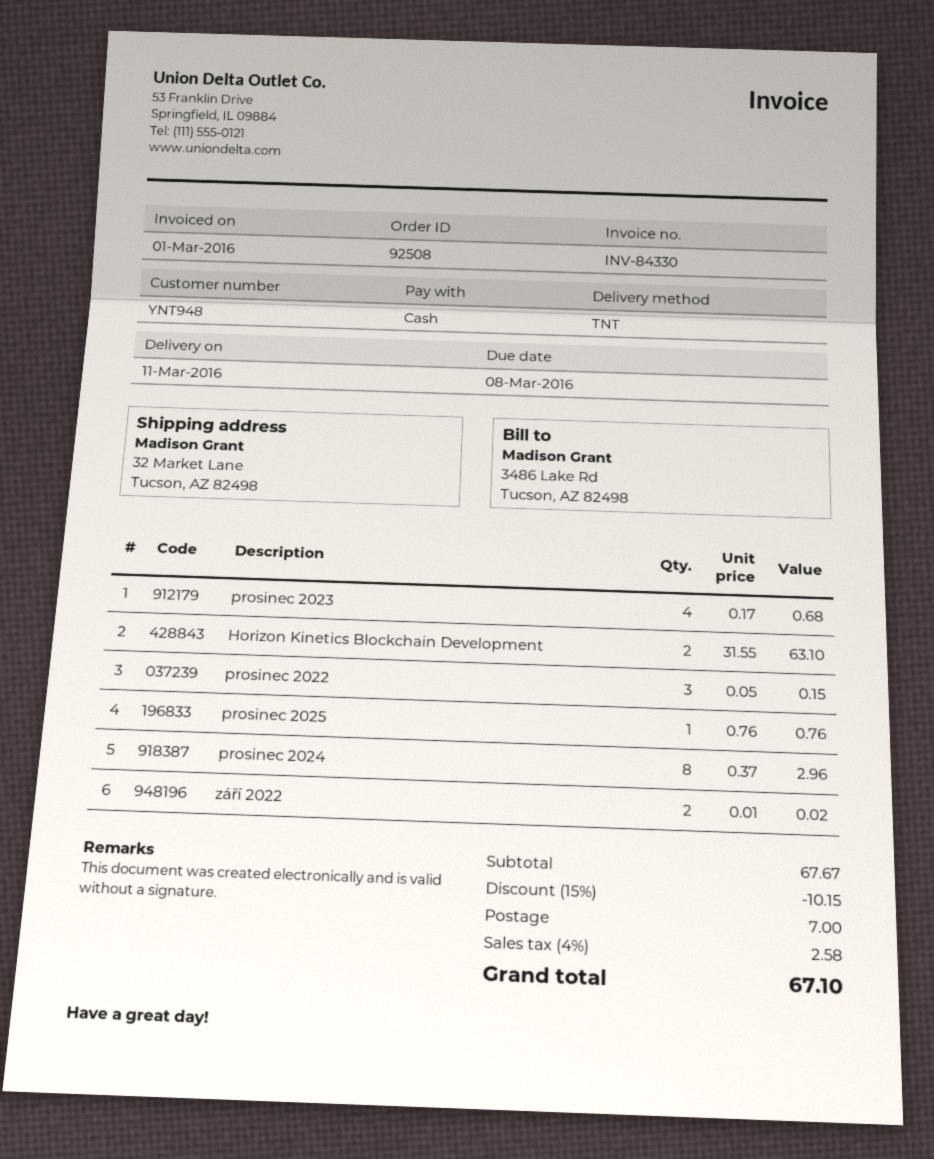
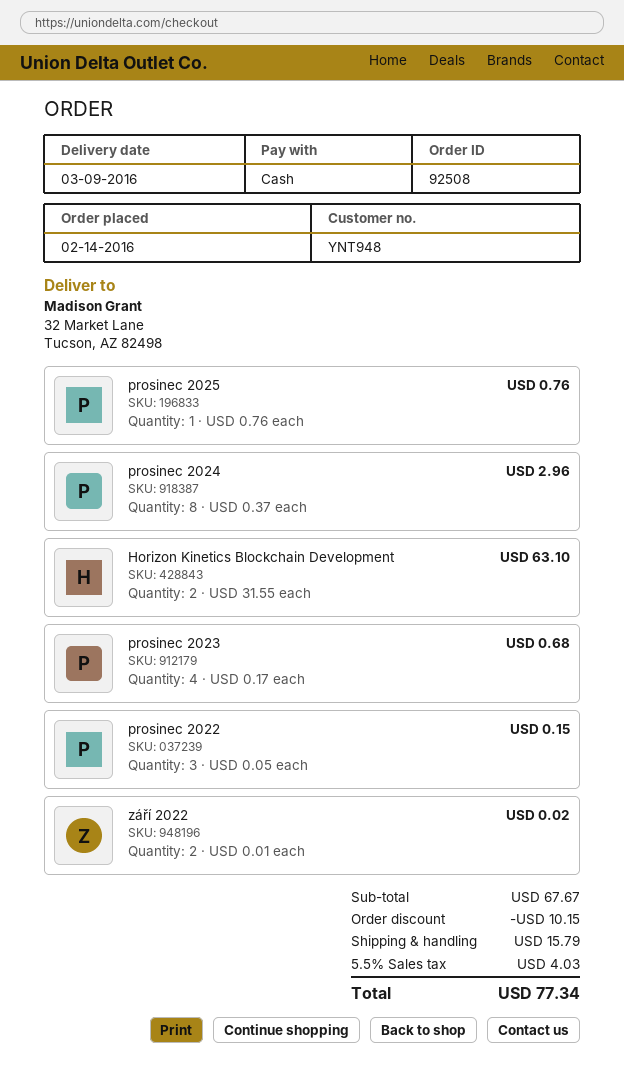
delivery date: 2016-03-11 -> 2016-03-09
shipping: 7.00 -> 15.79
tax: 4% = 2.58 -> 5.5% = 4.03
total: 67.10 -> 77.34

